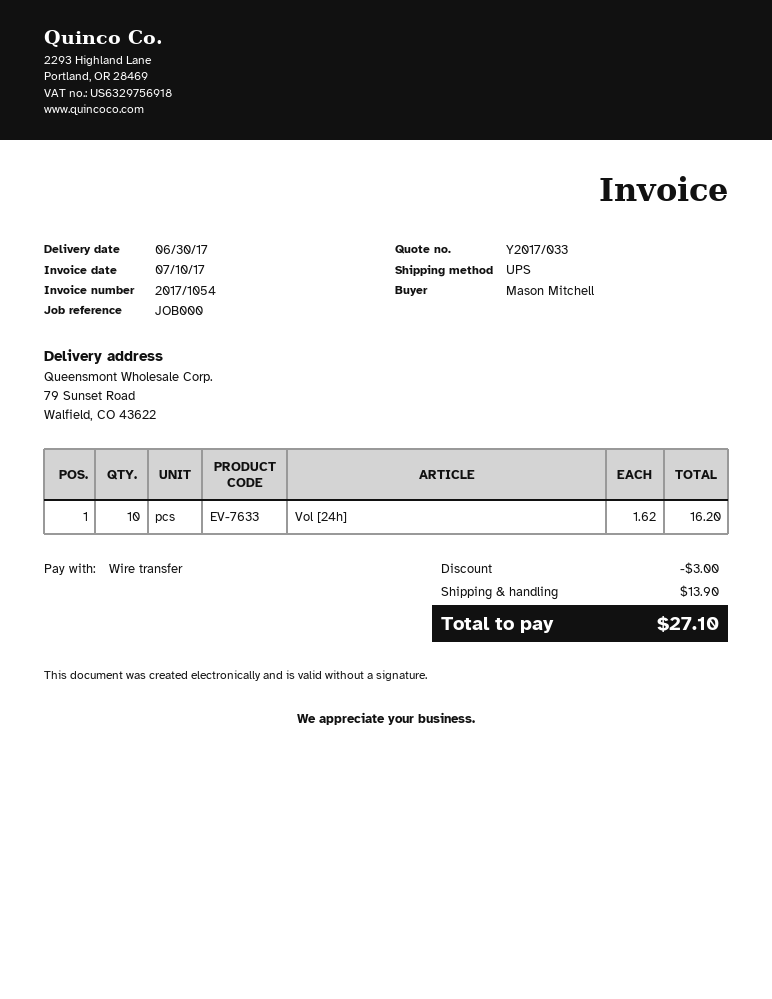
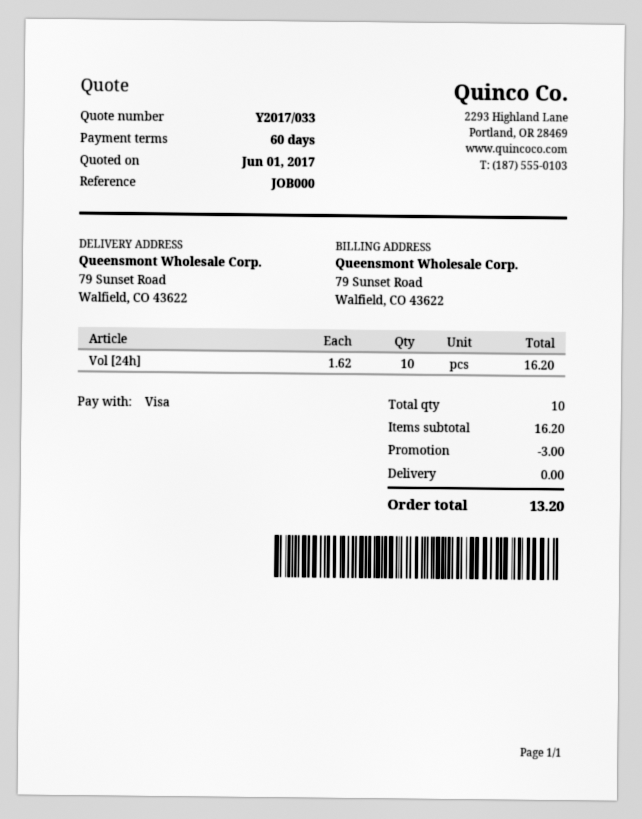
payment method: bank transfer -> Visa
shipping: 13.90 -> 0.00
total: 27.10 -> 13.20

